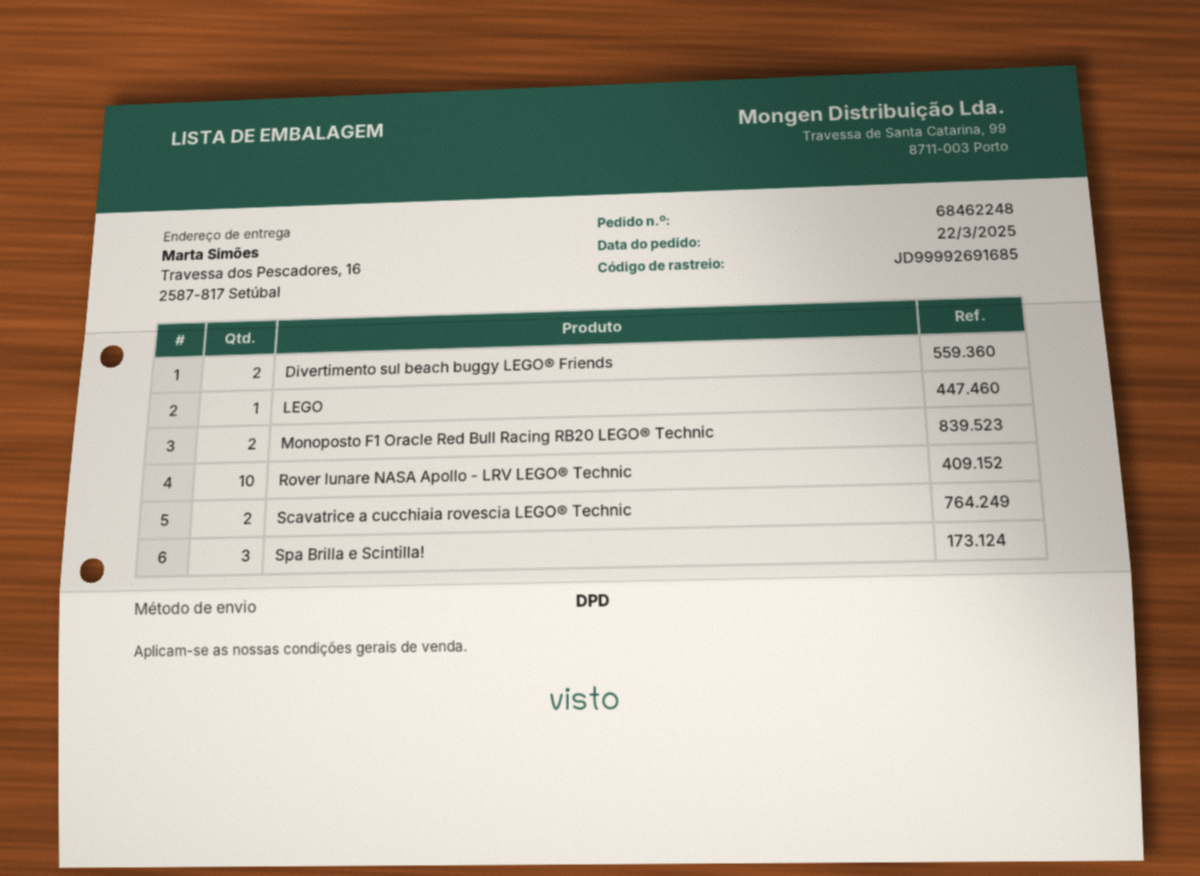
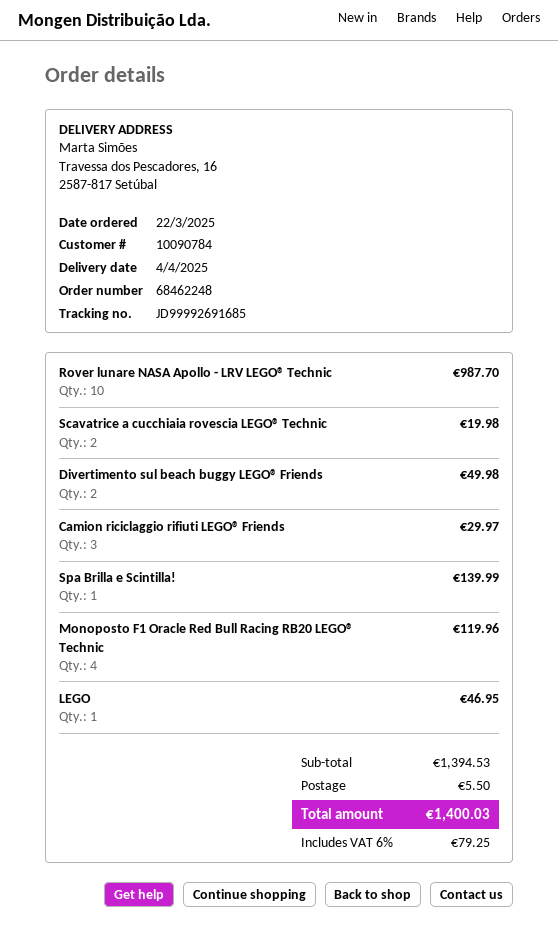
Monoposto F1 Oracle Red Bull Racing RB20 LEGO® Technic: 2 -> 4
Spa Brilla e Scintilla!: 3 -> 1
Camion riciclaggio rifiuti LEGO® Friends: none -> 3

